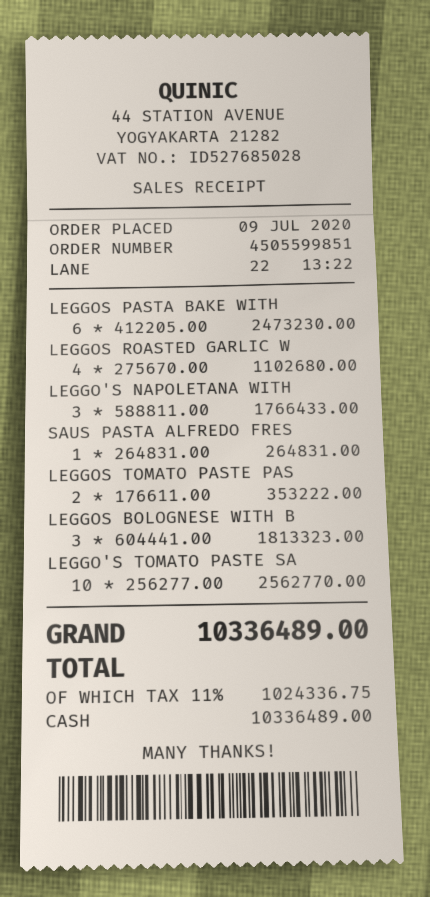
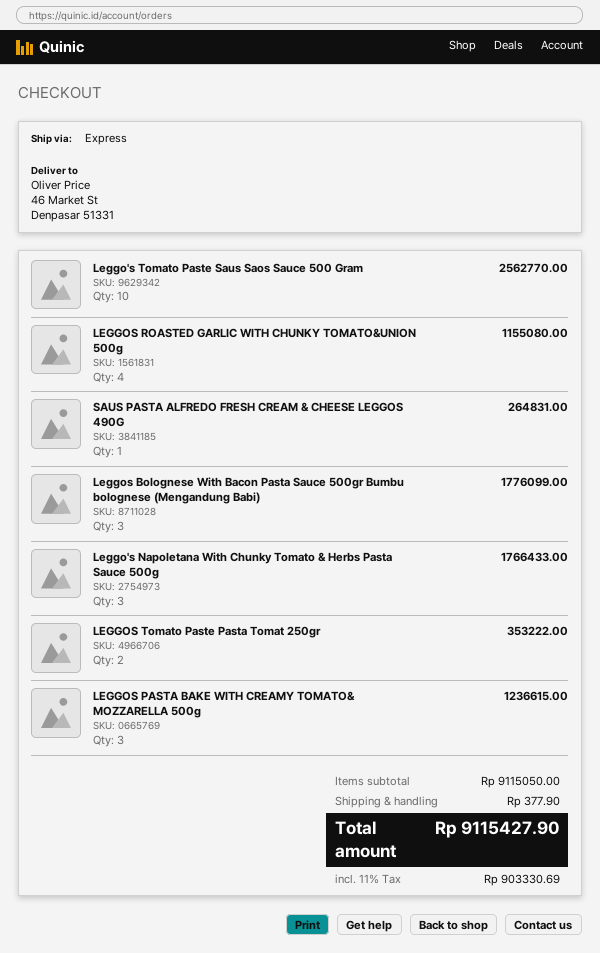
LEGGOS PASTA BAKE WITH: 6 for 2473230.00 -> 3 for 1236615.00
LEGGOS ROASTED GARLIC W: 4 for 1102680.00 -> 4 for 1155080.00
LEGGOS BOLOGNESE WITH B: 3 for 1813323.00 -> 3 for 1776099.00
shipping: none -> 377.90
tax: 11% = 1024336.75 -> 11% = 903330.69
total: 10336489.00 -> 9115427.90

